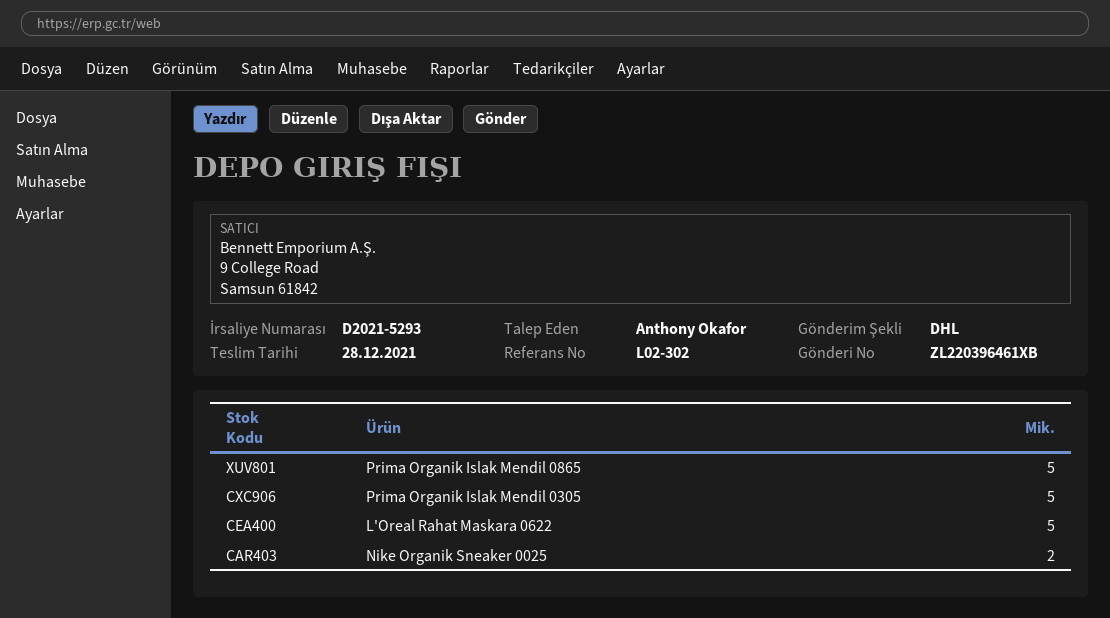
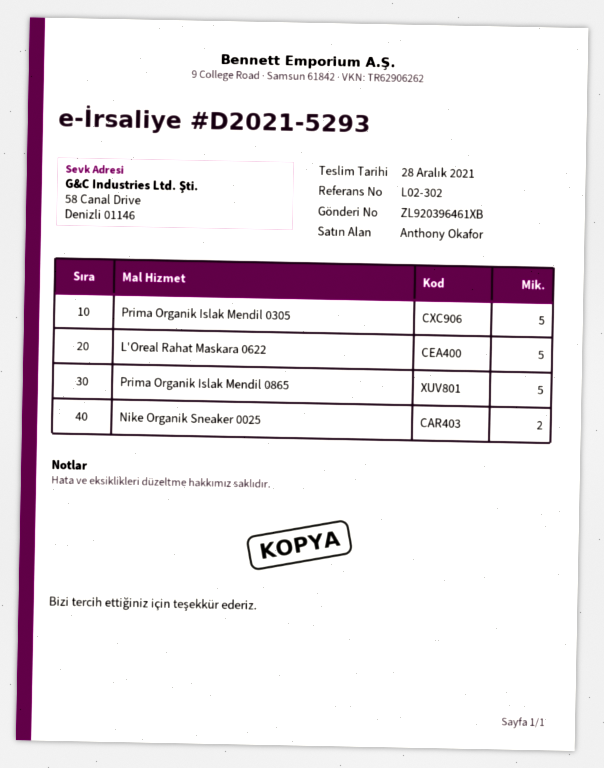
tracking number: ZL220396461XB -> ZL920396461XB

